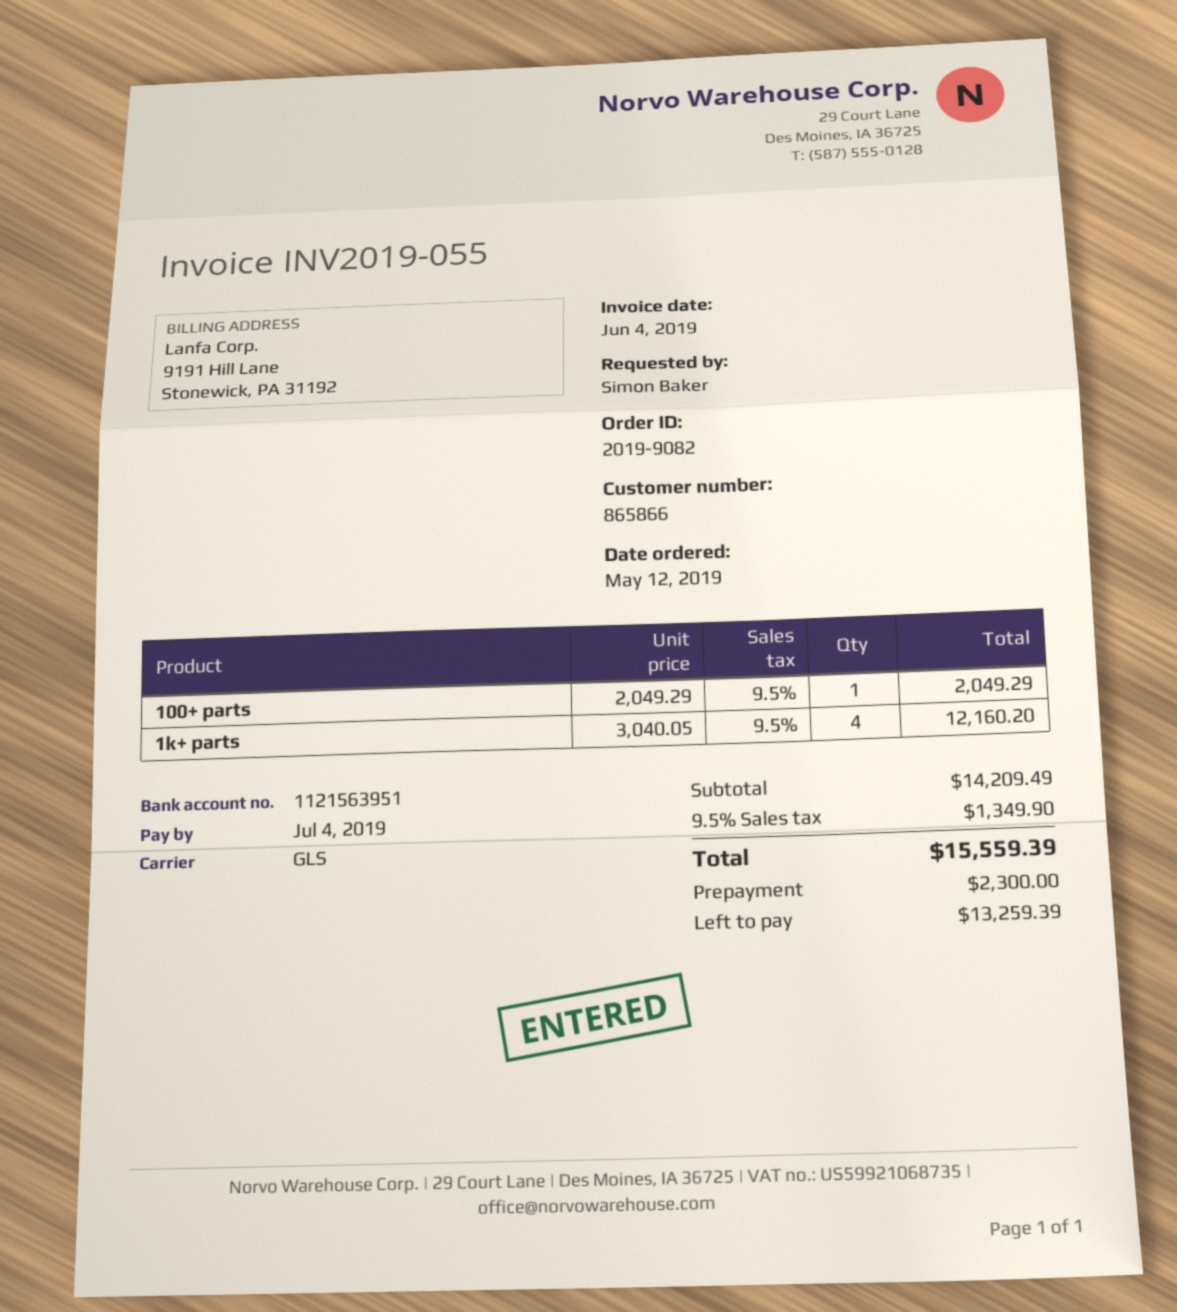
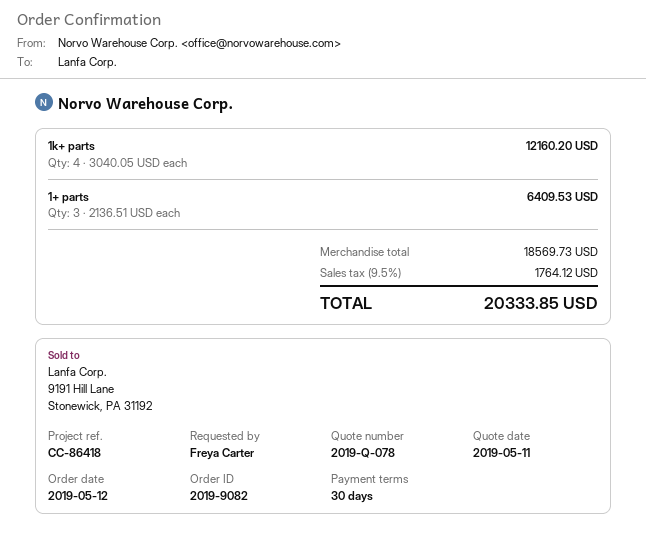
ordered by: Simon Baker -> Freya Carter
100+ parts: 1 x 2049.29 = 2049.29 -> none
1+ parts: none -> 3 x 2136.51 = 6409.53
subtotal: 14209.49 -> 18569.73
tax: 9.5% = 1349.90 -> 9.5% = 1764.12
total: 15559.39 -> 20333.85

